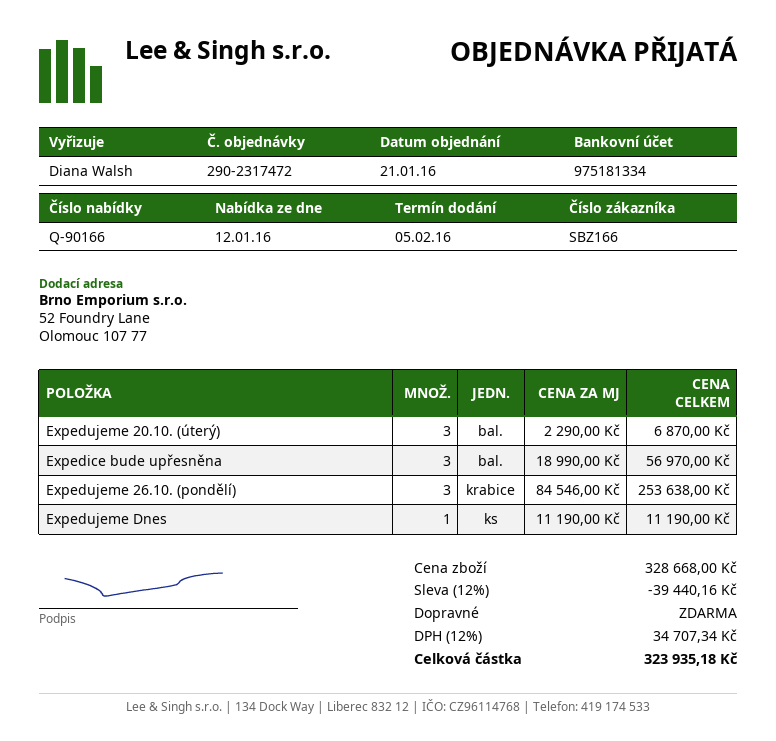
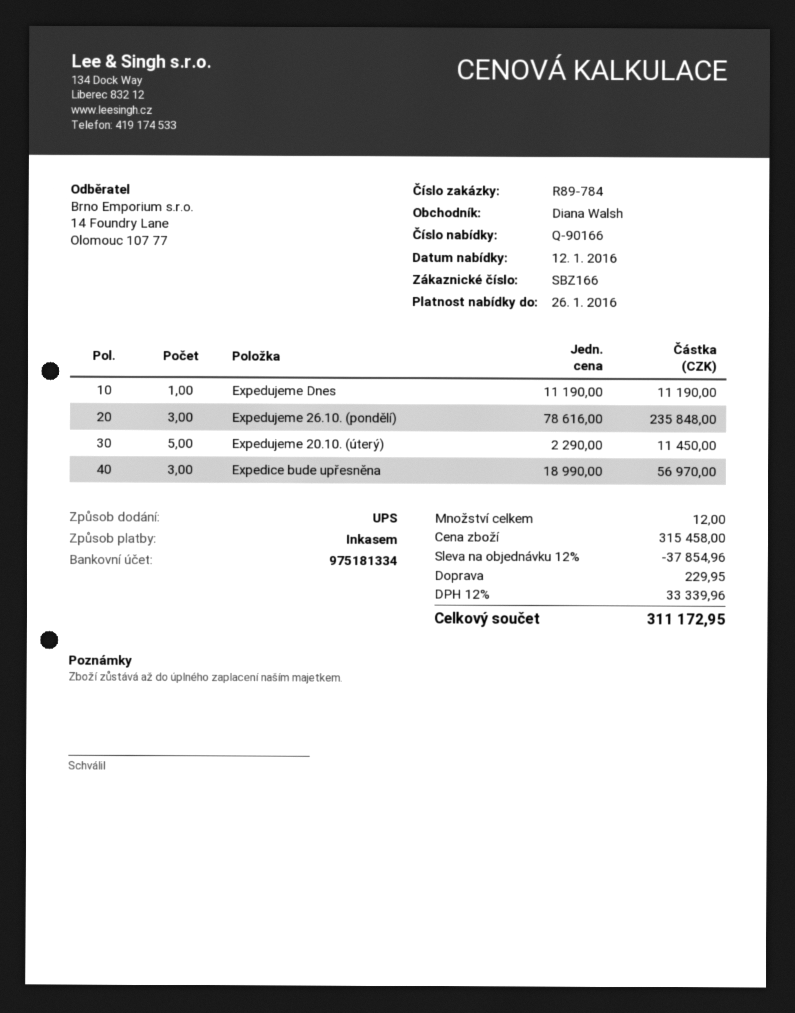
Expedujeme 20.10. (úterý): 3 x 2290.00 = 6870.00 -> 5 x 2290.00 = 11450.00
Expedujeme 26.10. (pondělí): 3 x 84546.00 = 253638.00 -> 3 x 78616.00 = 235848.00
subtotal: 328668.00 -> 315458.00
discount: 12% = 39440.16 -> 12% = 37854.96
shipping: 0.00 -> 229.95
tax: 12% = 34707.34 -> 12% = 33339.96
total: 323935.18 -> 311172.95

